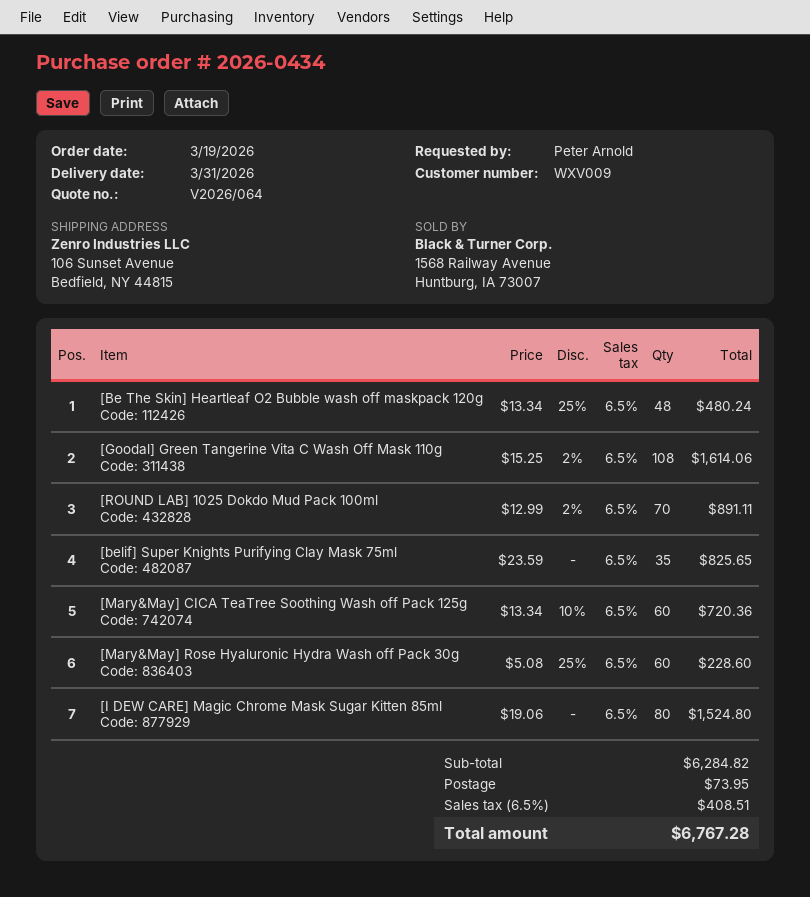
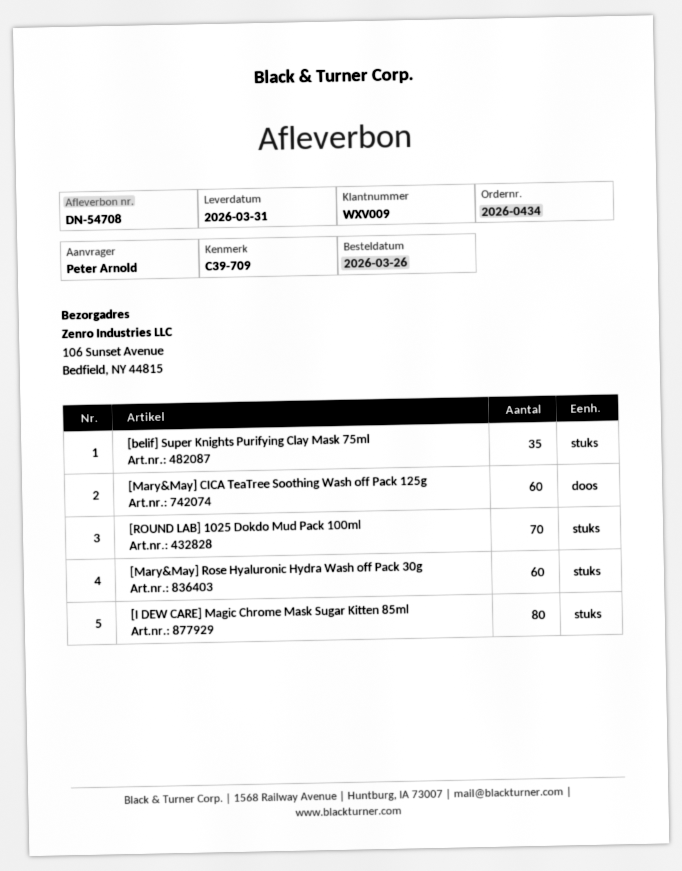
order date: 2026-03-19 -> 2026-03-26
[Be The Skin] Heartleaf O2 Bubble wash off maskpack 120g: 48 -> none
[Goodal] Green Tangerine Vita C Wash Off Mask 110g: 108 -> none

